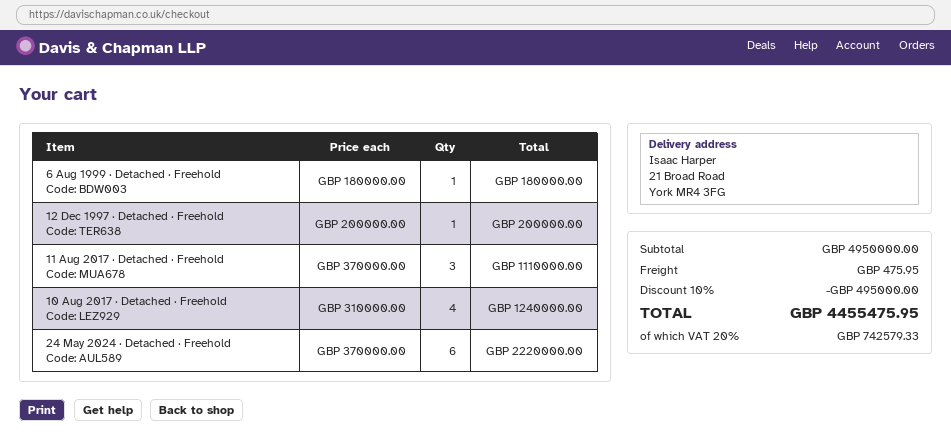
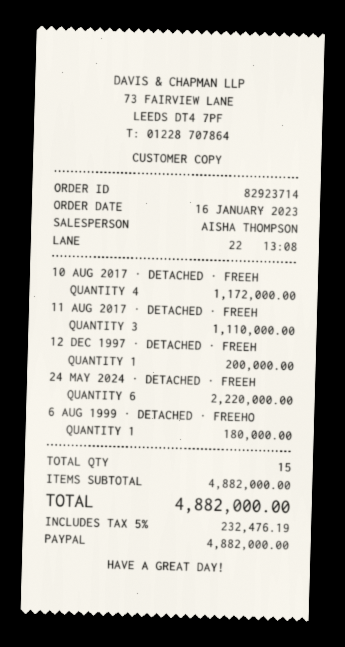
10 Aug 2017 · Detached · Freehold: 4 for 1240000.00 -> 4 for 1172000.00
subtotal: 4950000.00 -> 4882000.00
discount: 10% = 495000.00 -> none
shipping: 475.95 -> none
tax: 20% = 742579.33 -> 5% = 232476.19
total: 4455475.95 -> 4882000.00

